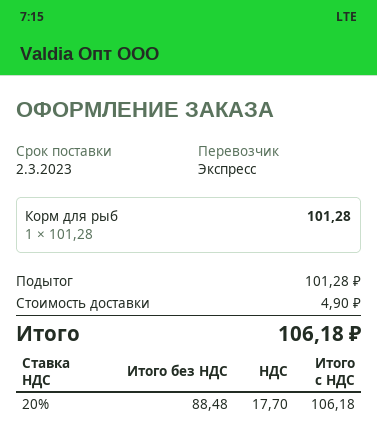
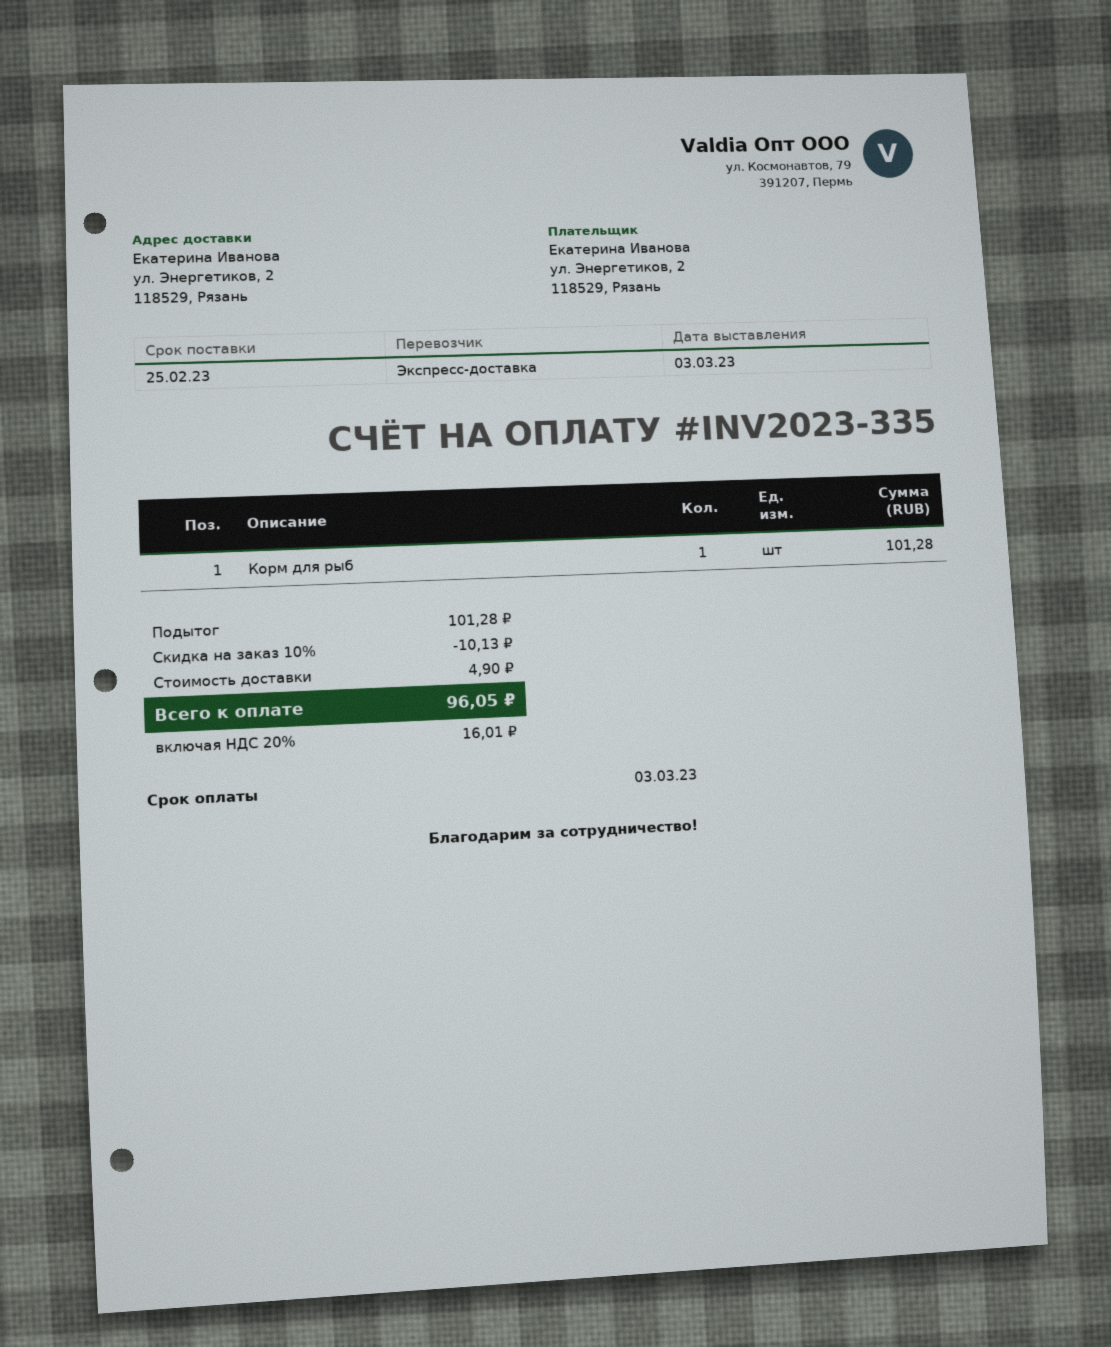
delivery date: 2023-03-02 -> 2023-02-25
discount: none -> 10% = 10.13
tax: 20% = 17.70 -> 20% = 16.01
total: 106.18 -> 96.05

